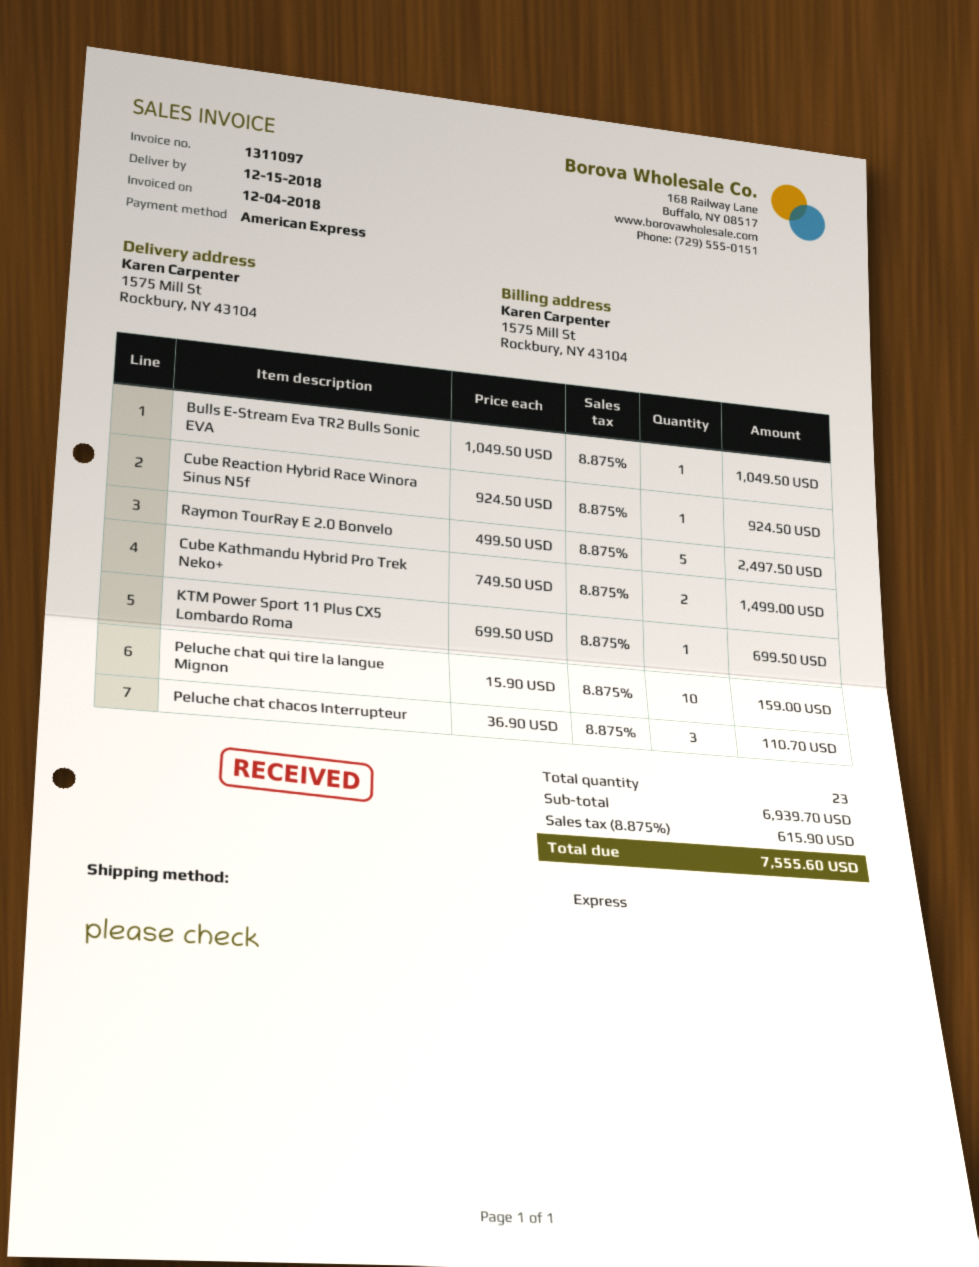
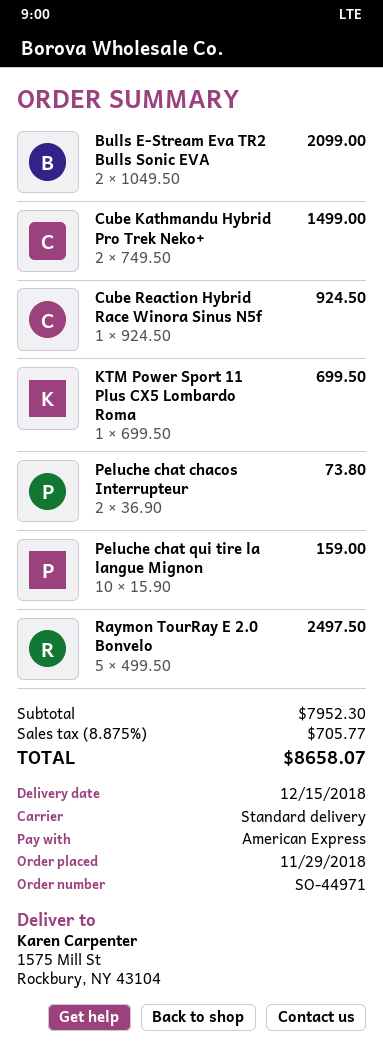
shipping method: express -> standard
Bulls E-Stream Eva TR2 Bulls Sonic EVA: 1 x 1049.50 = 1049.50 -> 2 x 1049.50 = 2099.00
Peluche chat chacos Interrupteur: 3 x 36.90 = 110.70 -> 2 x 36.90 = 73.80
subtotal: 6939.70 -> 7952.30
tax: 8.875% = 615.90 -> 8.875% = 705.77
total: 7555.60 -> 8658.07

